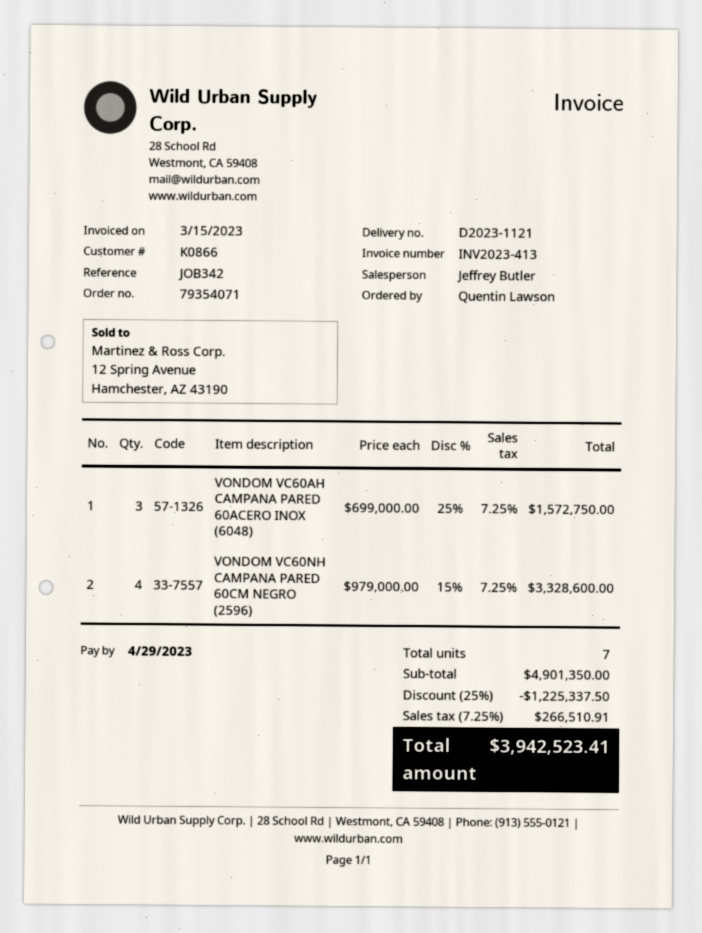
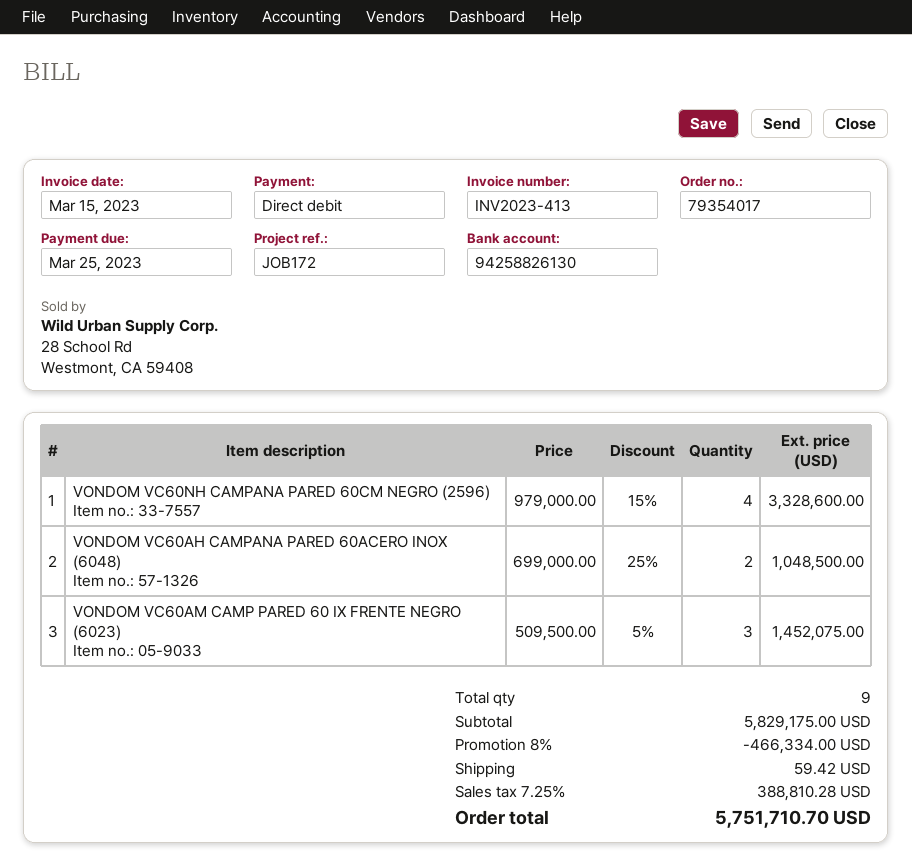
order number: 79354071 -> 79354017
due date: 2023-04-29 -> 2023-03-25
reference: JOB342 -> JOB172
VONDOM VC60AH CAMPANA PARED 60ACERO INOX (6048): 3 x 699000.00 - 25% = 1572750.00 -> 2 x 699000.00 - 25% = 1048500.00
VONDOM VC60AM CAMP PARED 60 IX FRENTE NEGRO (6023): none -> 3 x 509500.00 - 5% = 1452075.00
total quantity: 7 -> 9
subtotal: 4901350.00 -> 5829175.00
discount: 25% = 1225337.50 -> 8% = 466334.00
shipping: none -> 59.42
tax: 7.25% = 266510.91 -> 7.25% = 388810.28
total: 3942523.41 -> 5751710.70

